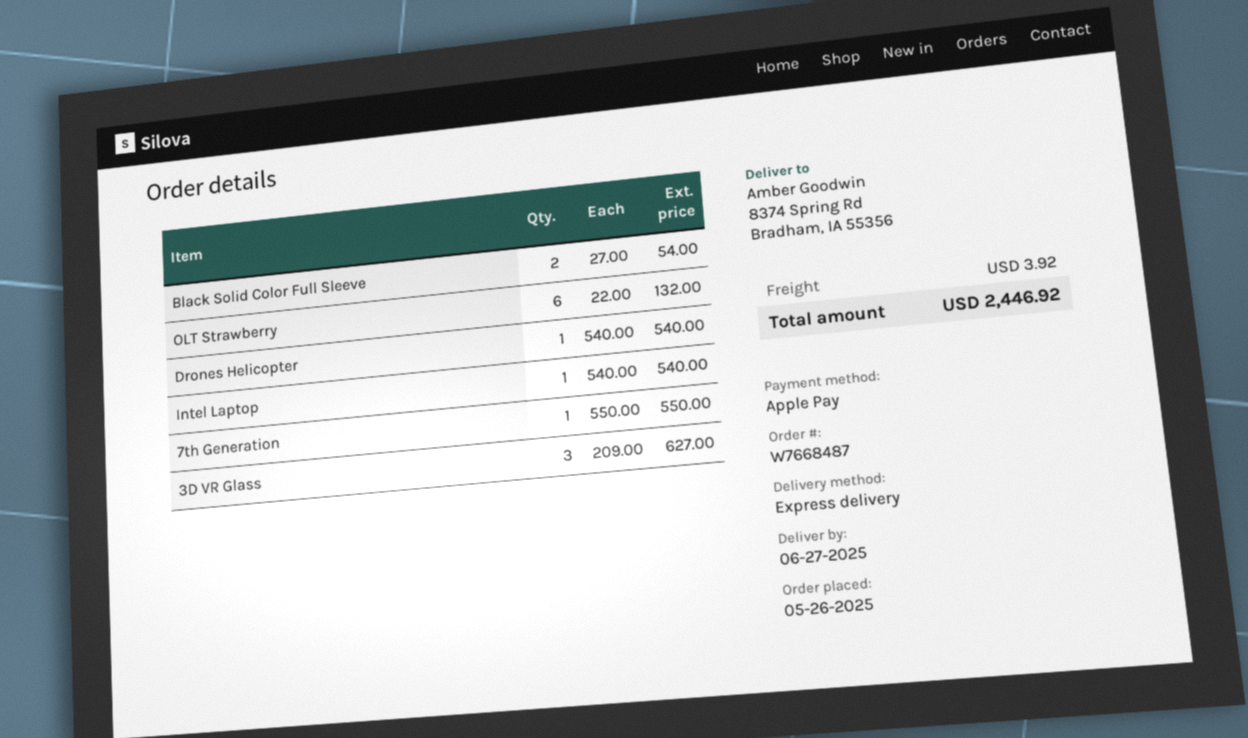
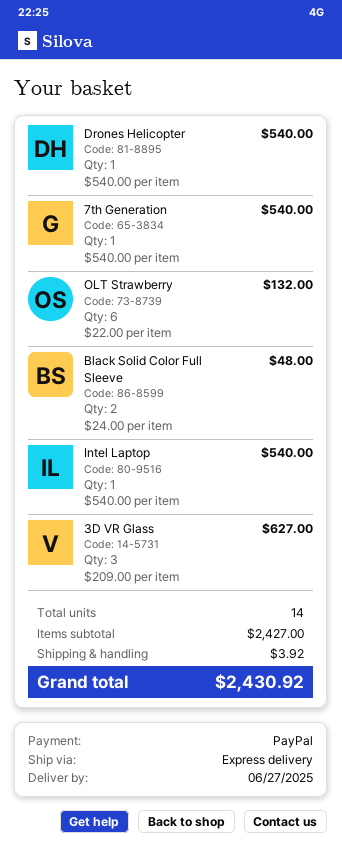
payment method: Apple Pay -> PayPal
Black Solid Color Full Sleeve: 2 x 27.00 = 54.00 -> 2 x 24.00 = 48.00
7th Generation: 1 x 550.00 = 550.00 -> 1 x 540.00 = 540.00
total: 2446.92 -> 2430.92

